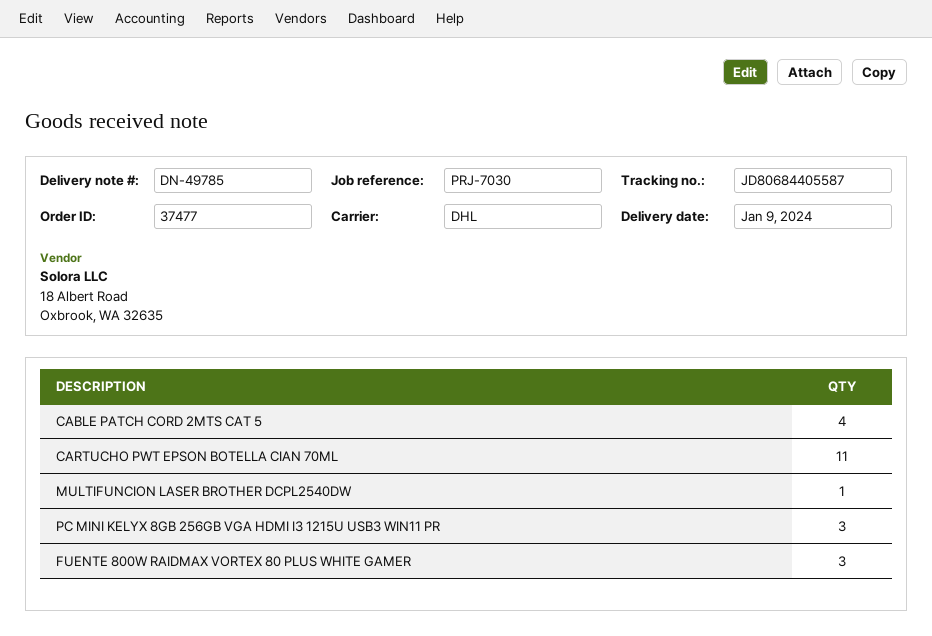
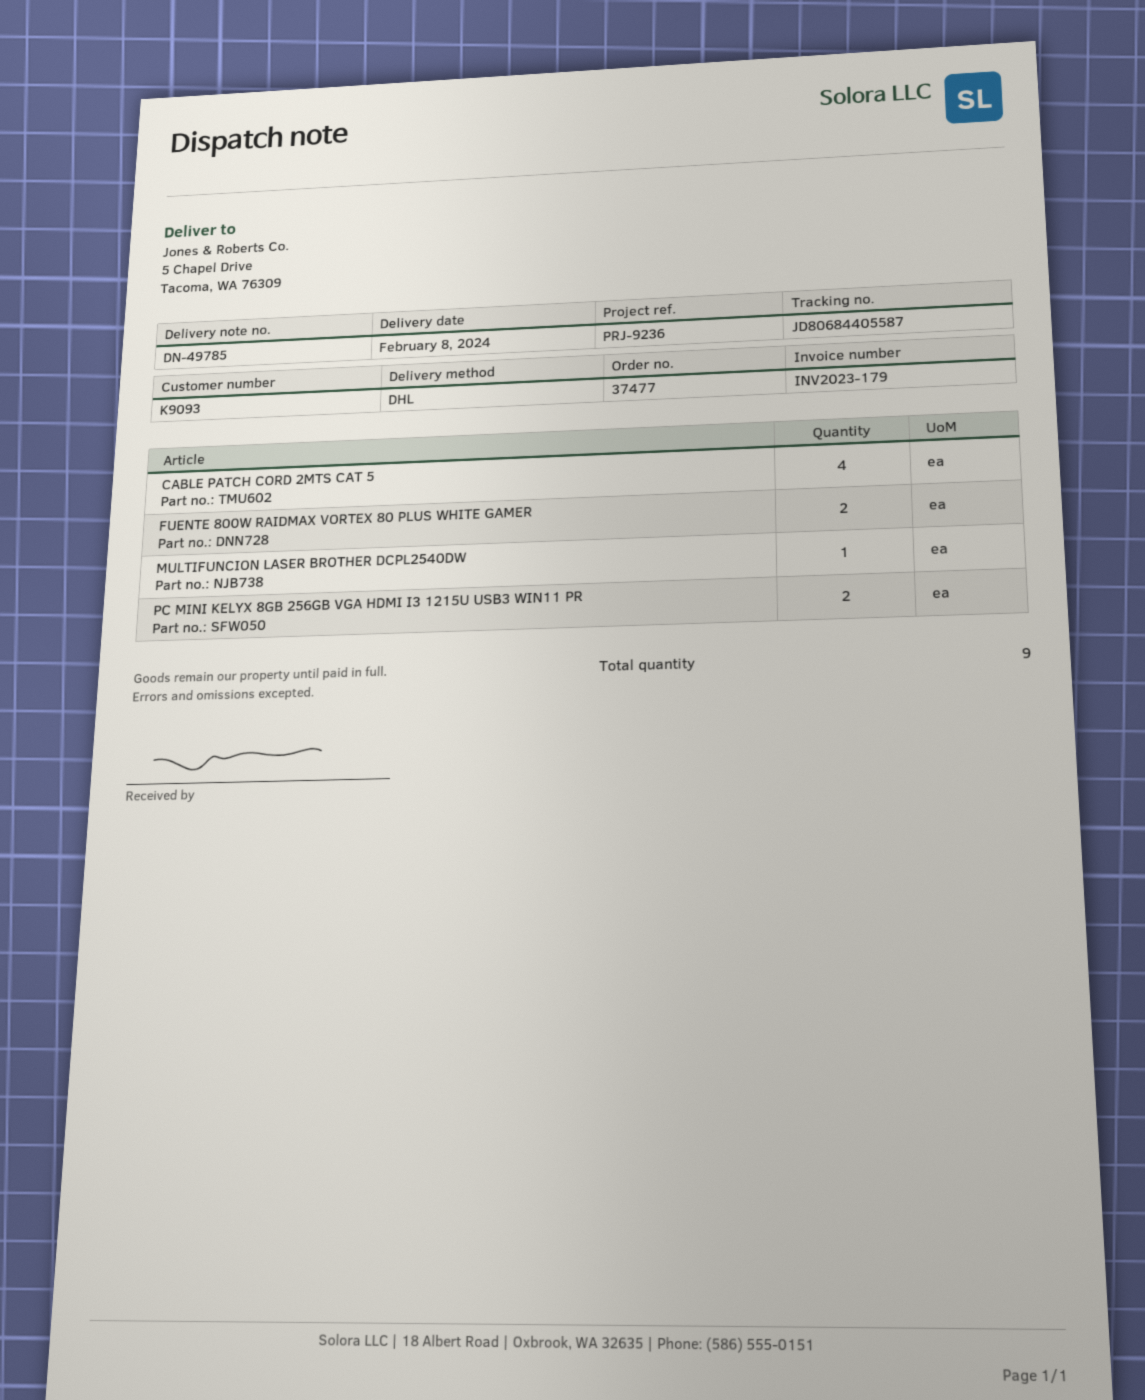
delivery date: 2024-01-09 -> 2024-02-08
reference: PRJ-7030 -> PRJ-9236
CARTUCHO PWT EPSON BOTELLA CIAN 70ML: 11 -> none
PC MINI KELYX 8GB 256GB VGA HDMI I3 1215U USB3 WIN11 PR: 3 -> 2
FUENTE 800W RAIDMAX VORTEX 80 PLUS WHITE GAMER: 3 -> 2

